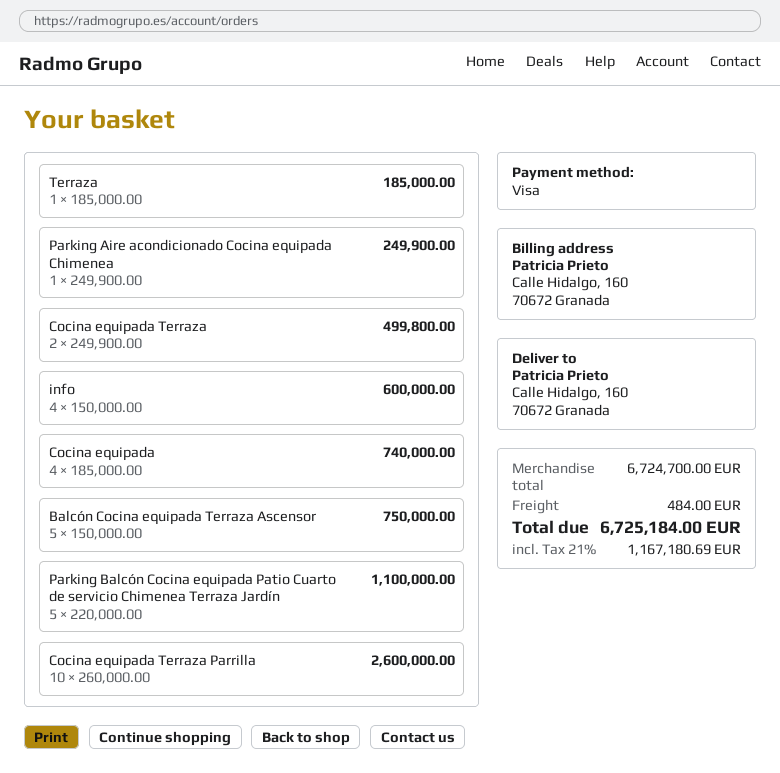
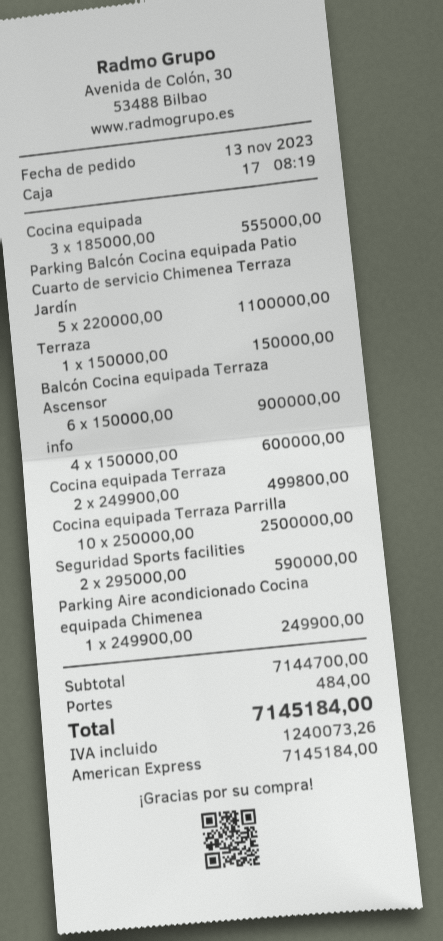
payment method: Visa -> American Express
Terraza: 1 x 185000.00 = 185000.00 -> 1 x 150000.00 = 150000.00
Cocina equipada: 4 x 185000.00 = 740000.00 -> 3 x 185000.00 = 555000.00
Balcón Cocina equipada Terraza Ascensor: 5 x 150000.00 = 750000.00 -> 6 x 150000.00 = 900000.00
Cocina equipada Terraza Parrilla: 10 x 260000.00 = 2600000.00 -> 10 x 250000.00 = 2500000.00
Seguridad Sports facilities: none -> 2 x 295000.00 = 590000.00
subtotal: 6724700.00 -> 7144700.00
tax: 1167180.69 -> 1240073.26
total: 6725184.00 -> 7145184.00

